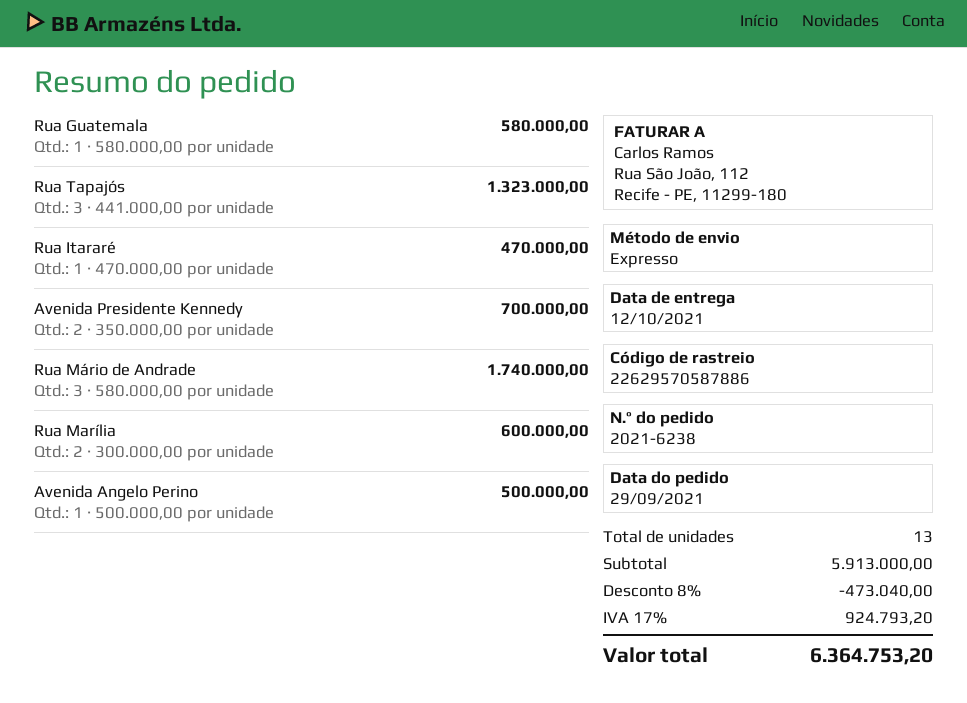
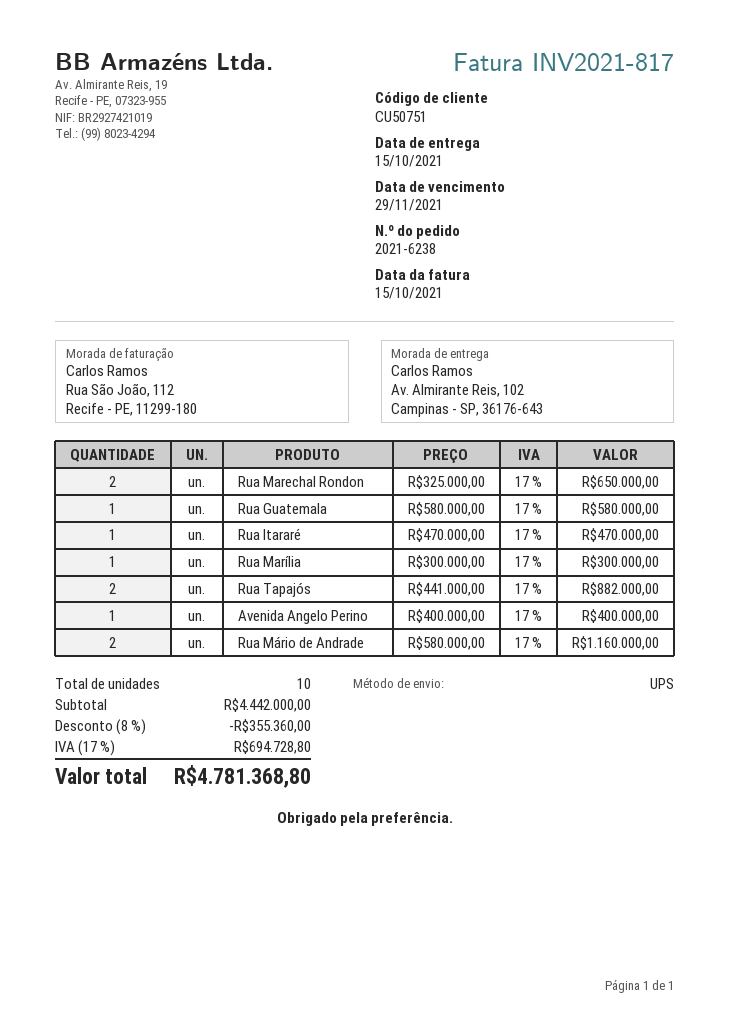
delivery date: 2021-10-12 -> 2021-10-15
shipping method: express -> UPS
Rua Tapajós: 3 x 441000.00 = 1323000.00 -> 2 x 441000.00 = 882000.00
Avenida Presidente Kennedy: 2 x 350000.00 = 700000.00 -> none
Rua Mário de Andrade: 3 x 580000.00 = 1740000.00 -> 2 x 580000.00 = 1160000.00
Rua Marília: 2 x 300000.00 = 600000.00 -> 1 x 300000.00 = 300000.00
Avenida Angelo Perino: 1 x 500000.00 = 500000.00 -> 1 x 400000.00 = 400000.00
Rua Marechal Rondon: none -> 2 x 325000.00 = 650000.00
total quantity: 13 -> 10
subtotal: 5913000.00 -> 4442000.00
discount: 8% = 473040.00 -> 8% = 355360.00
tax: 17% = 924793.20 -> 17% = 694728.80
total: 6364753.20 -> 4781368.80

